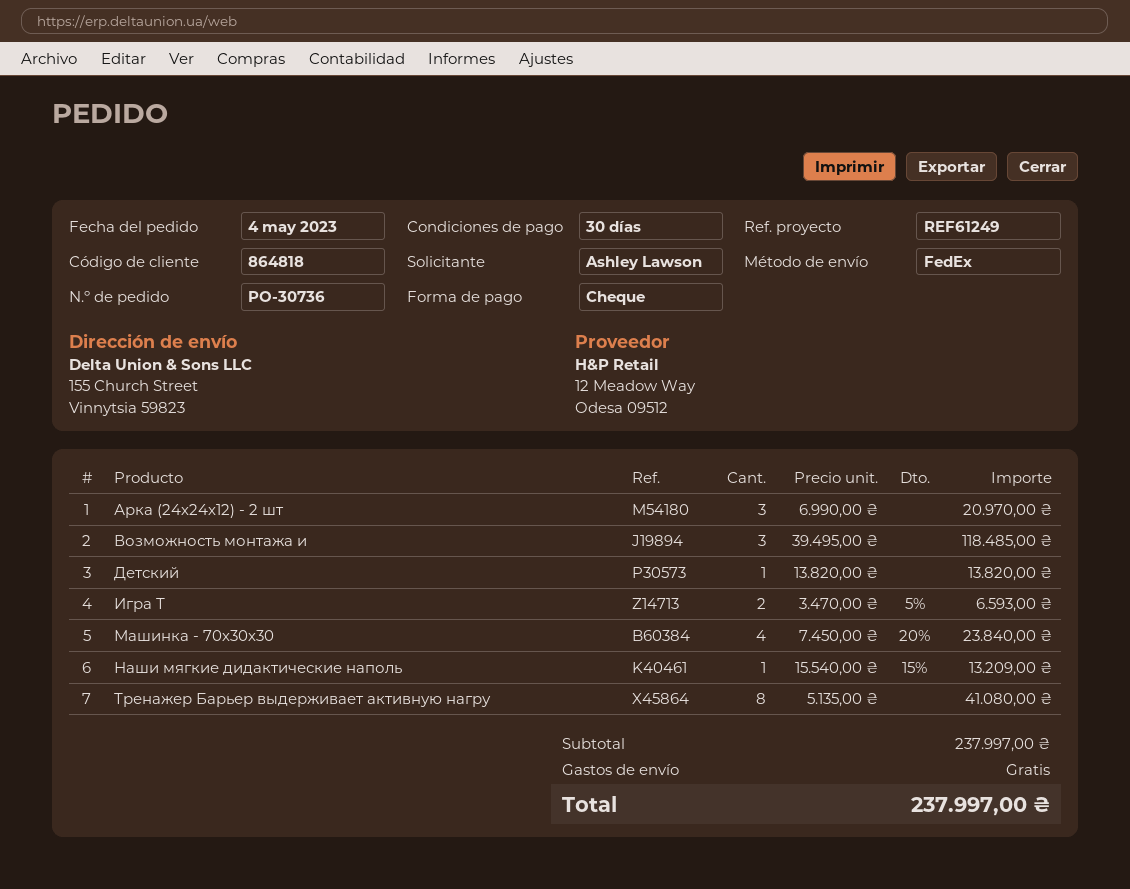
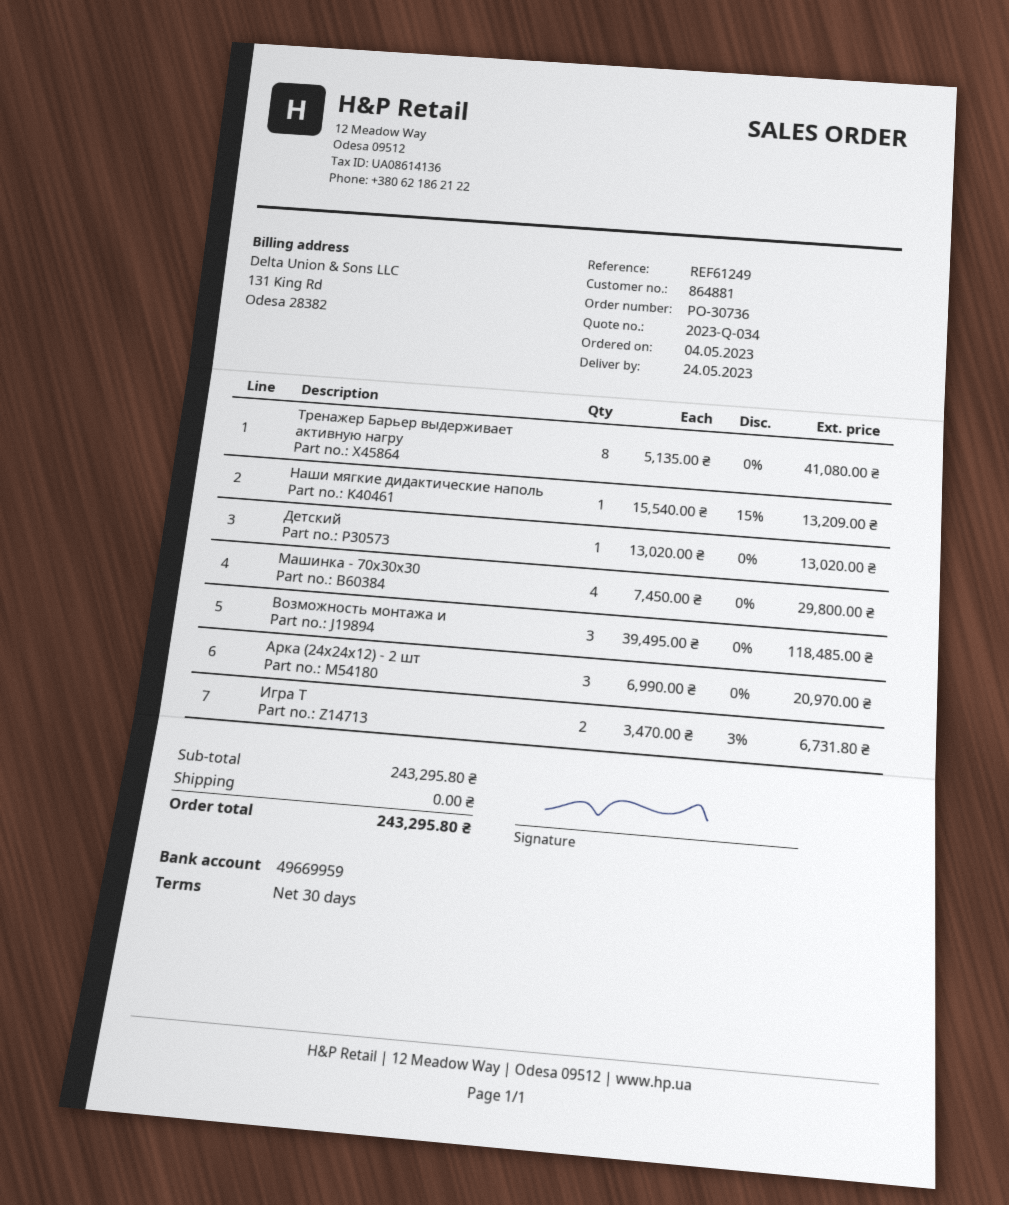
customer number: 864818 -> 864881
Детский: 1 x 13820.00 = 13820.00 -> 1 x 13020.00 = 13020.00
Игра Т: 2 x 3470.00 - 5% = 6593.00 -> 2 x 3470.00 - 3% = 6731.80
Машинка - 70х30х30: 4 x 7450.00 - 20% = 23840.00 -> 4 x 7450.00 = 29800.00
subtotal: 237997.00 -> 243295.80
total: 237997.00 -> 243295.80

